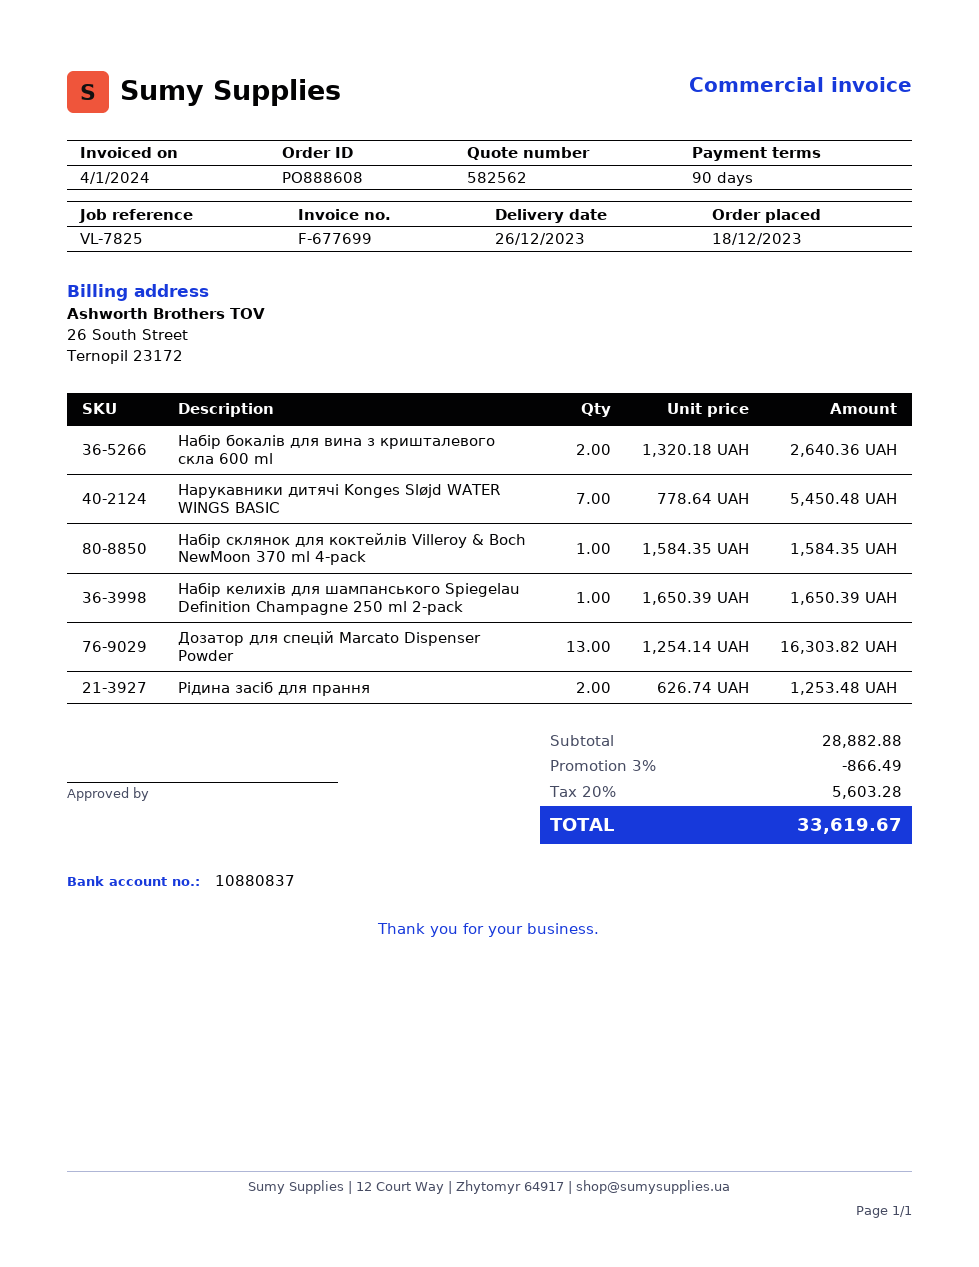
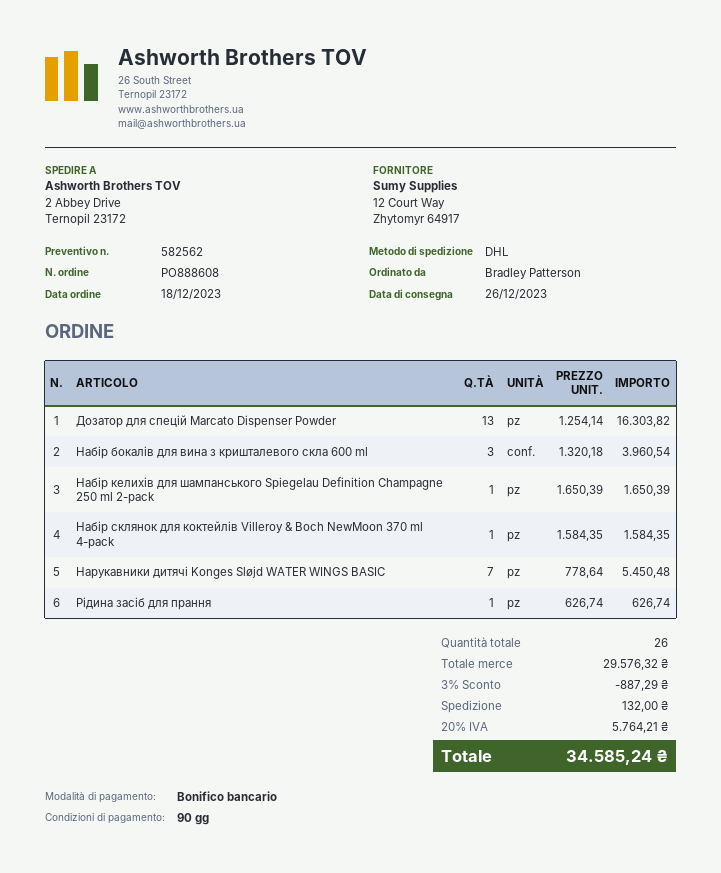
Набір бокалів для вина з кришталевого скла 600 ml: 2 x 1320.18 = 2640.36 -> 3 x 1320.18 = 3960.54
Рідина засіб для прання: 2 x 626.74 = 1253.48 -> 1 x 626.74 = 626.74
subtotal: 28882.88 -> 29576.32
discount: 3% = 866.49 -> 3% = 887.29
shipping: none -> 132.00
tax: 20% = 5603.28 -> 20% = 5764.21
total: 33619.67 -> 34585.24

